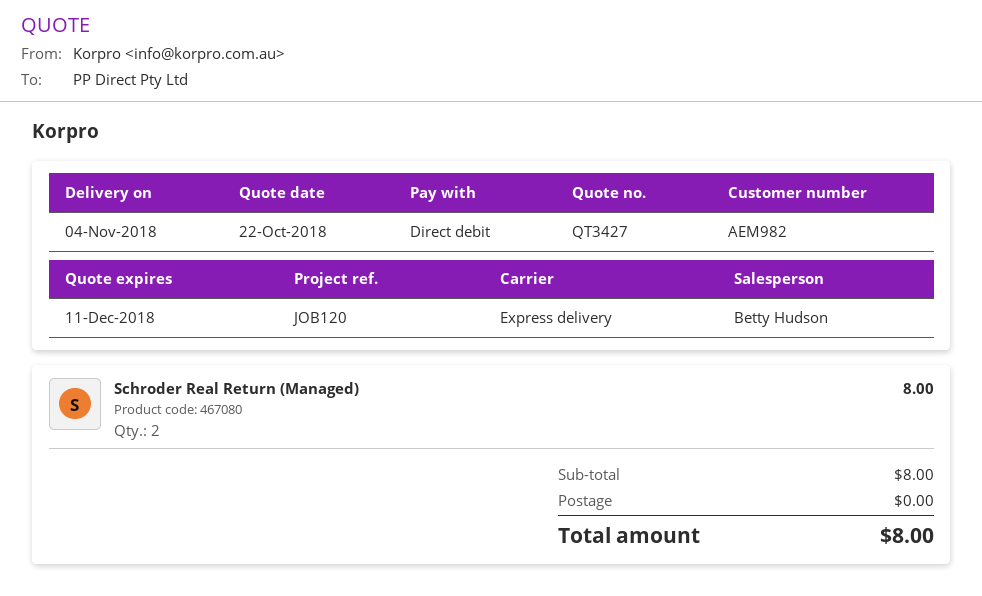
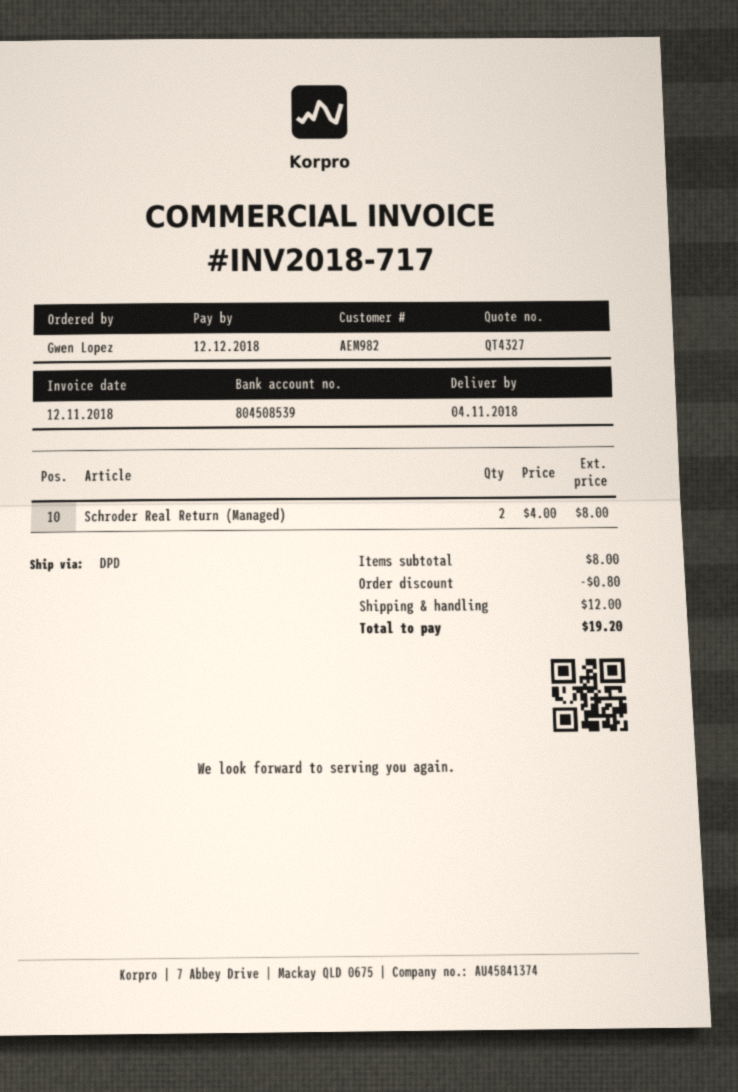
quote number: QT3427 -> QT4327
shipping method: express -> DPD
discount: none -> 0.80
shipping: 0.00 -> 12.00
total: 8.00 -> 19.20

